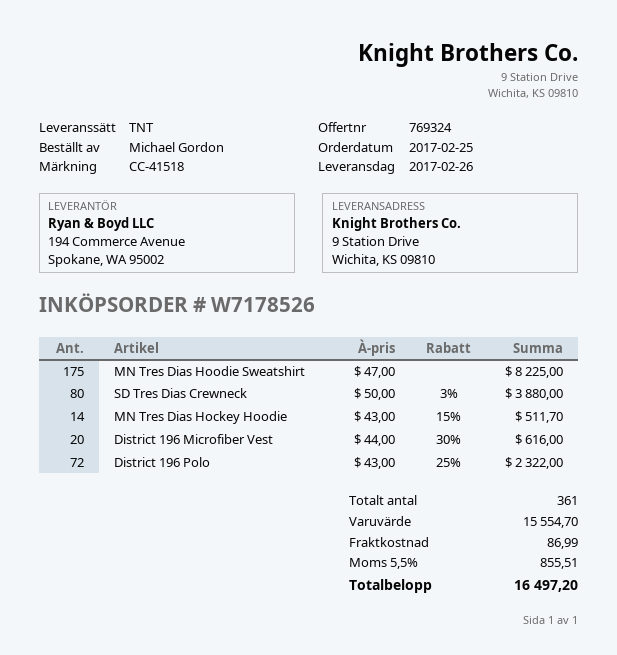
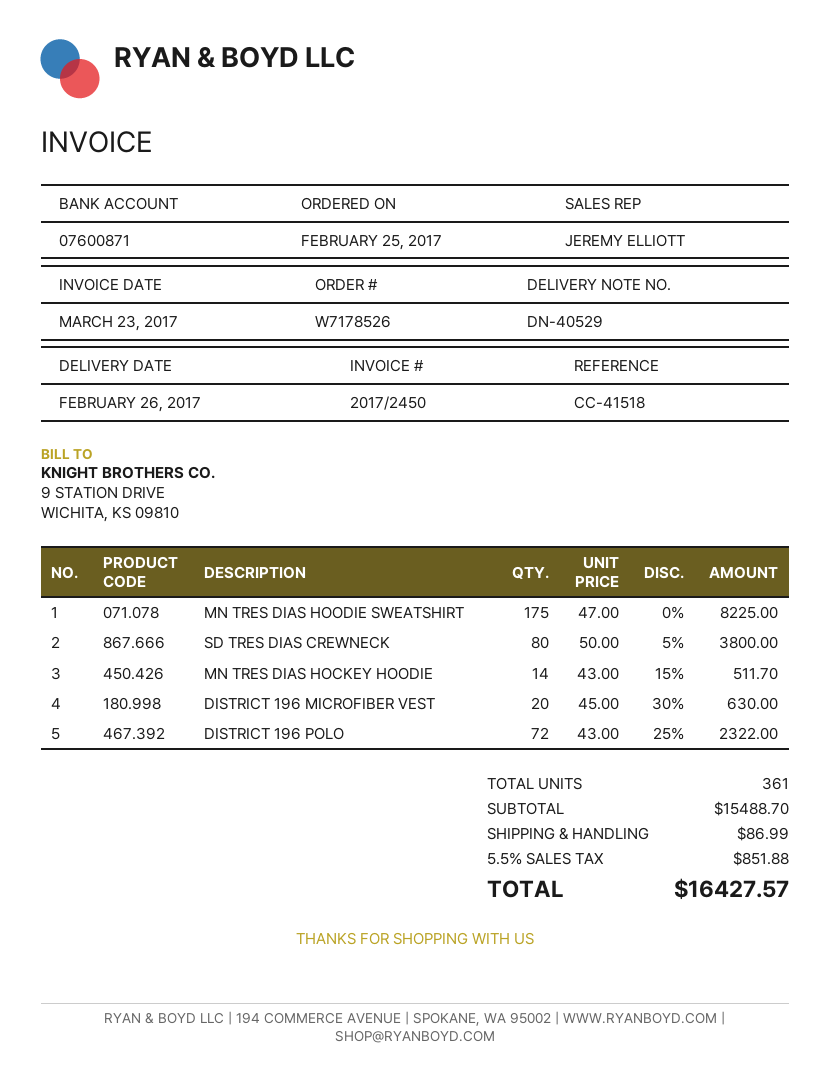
SD Tres Dias Crewneck: 80 x 50.00 - 3% = 3880.00 -> 80 x 50.00 - 5% = 3800.00
District 196 Microfiber Vest: 20 x 44.00 - 30% = 616.00 -> 20 x 45.00 - 30% = 630.00
subtotal: 15554.70 -> 15488.70
tax: 5.5% = 855.51 -> 5.5% = 851.88
total: 16497.20 -> 16427.57

